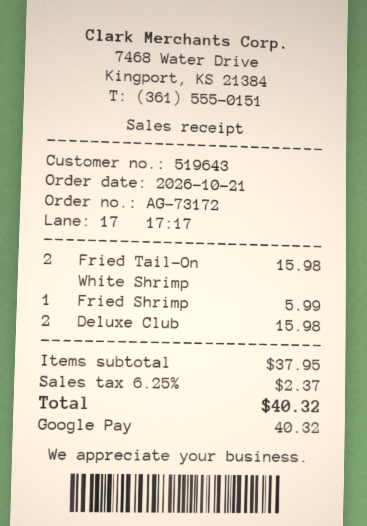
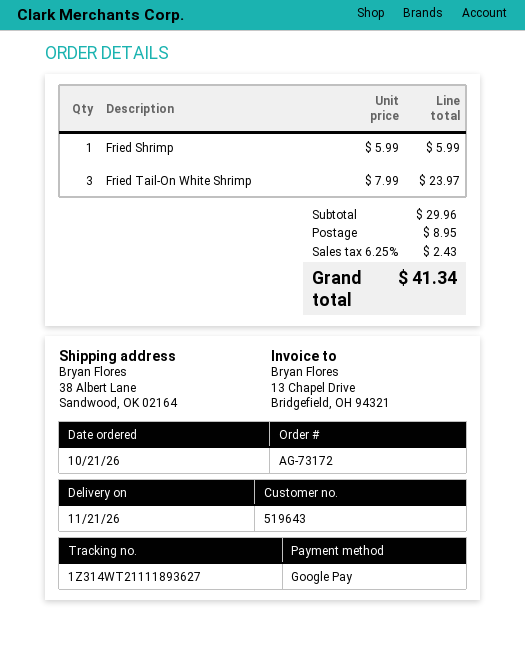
Fried Tail-On White Shrimp: 2 for 15.98 -> 3 for 23.97
Deluxe Club: 2 for 15.98 -> none
subtotal: 37.95 -> 29.96
shipping: none -> 8.95
tax: 6.25% = 2.37 -> 6.25% = 2.43
total: 40.32 -> 41.34

